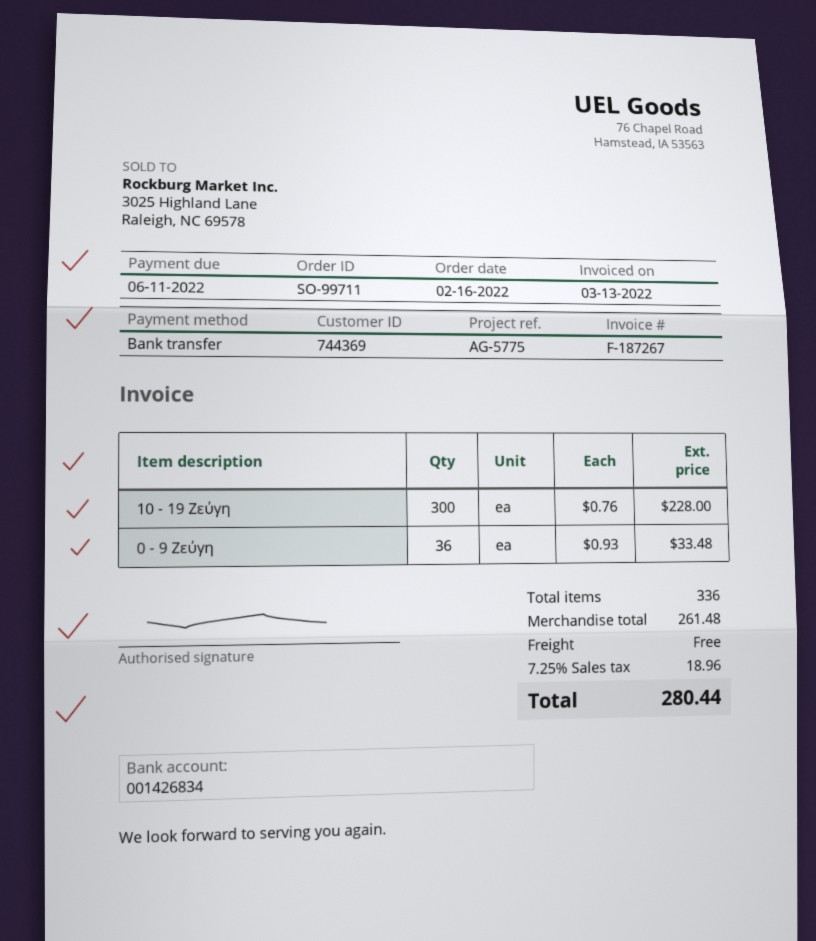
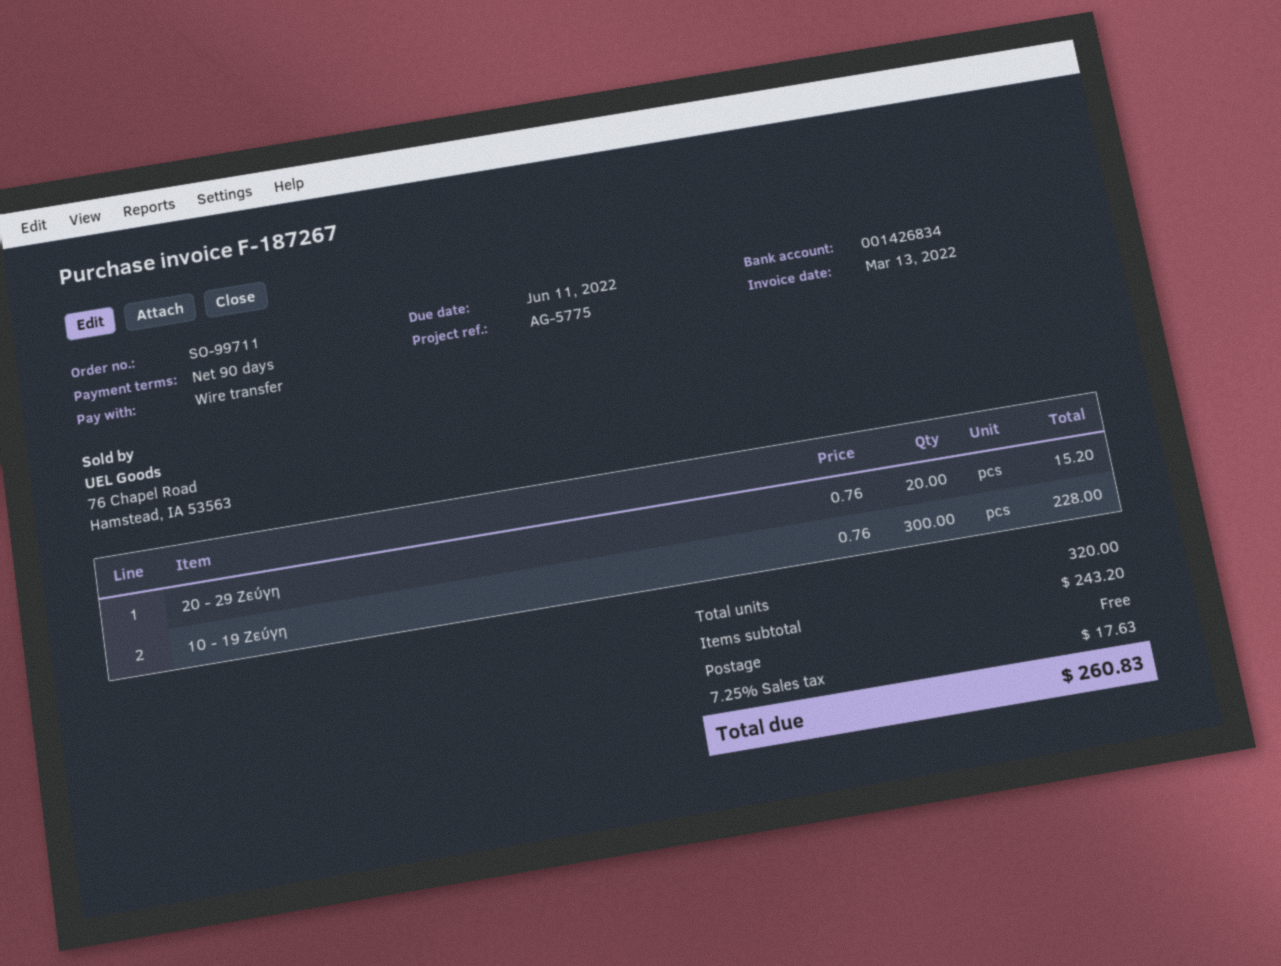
0 - 9 Ζεύγη: 36 x 0.93 = 33.48 -> none
20 - 29 Ζεύγη: none -> 20 x 0.76 = 15.20
total quantity: 336 -> 320
subtotal: 261.48 -> 243.20
tax: 7.25% = 18.96 -> 7.25% = 17.63
total: 280.44 -> 260.83

